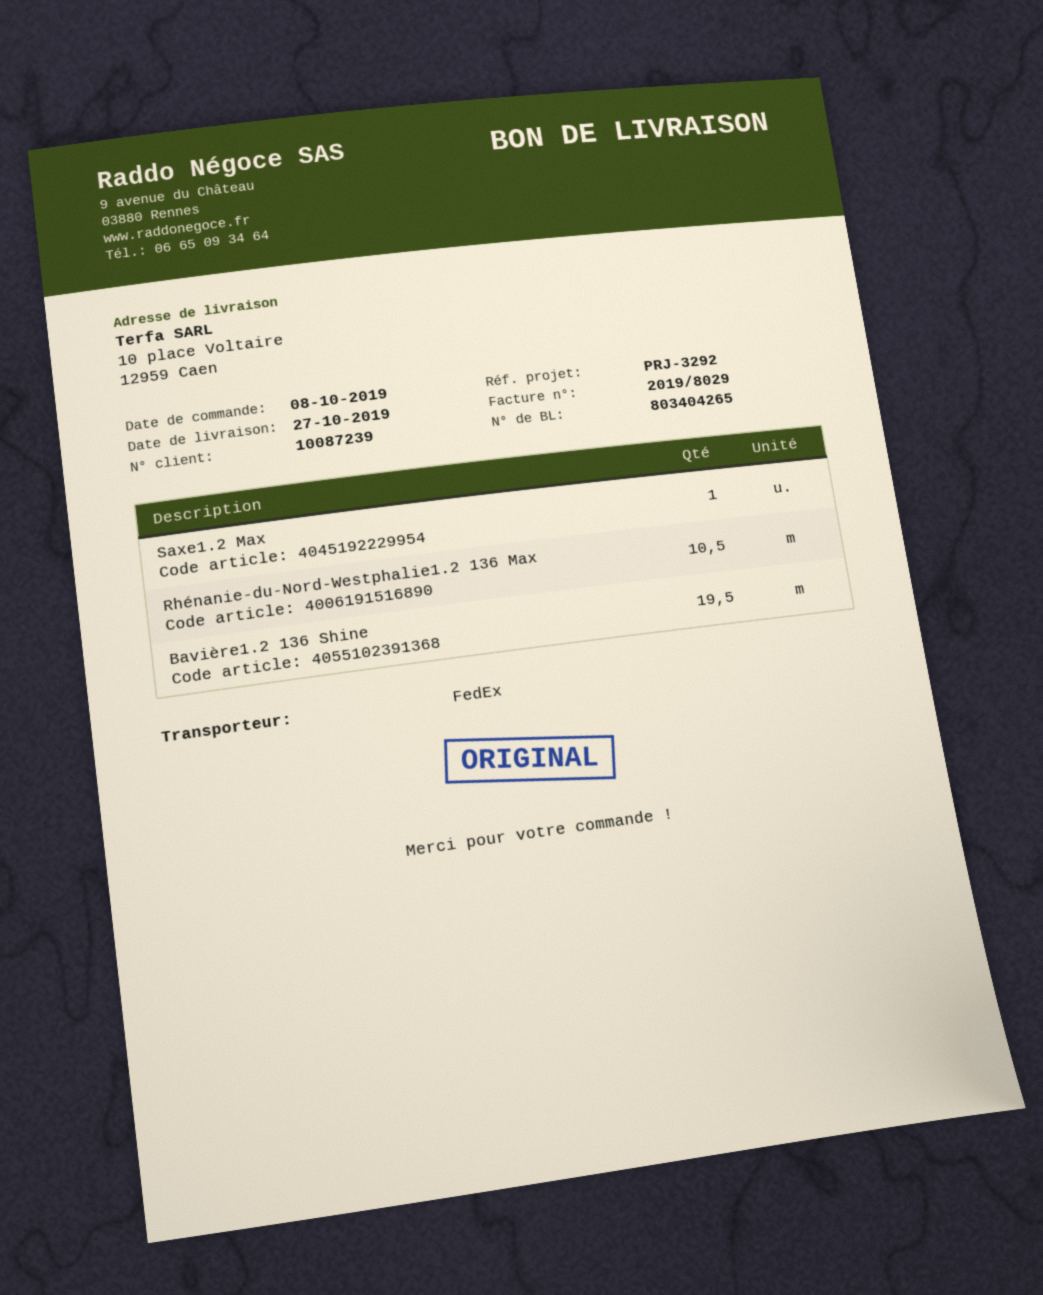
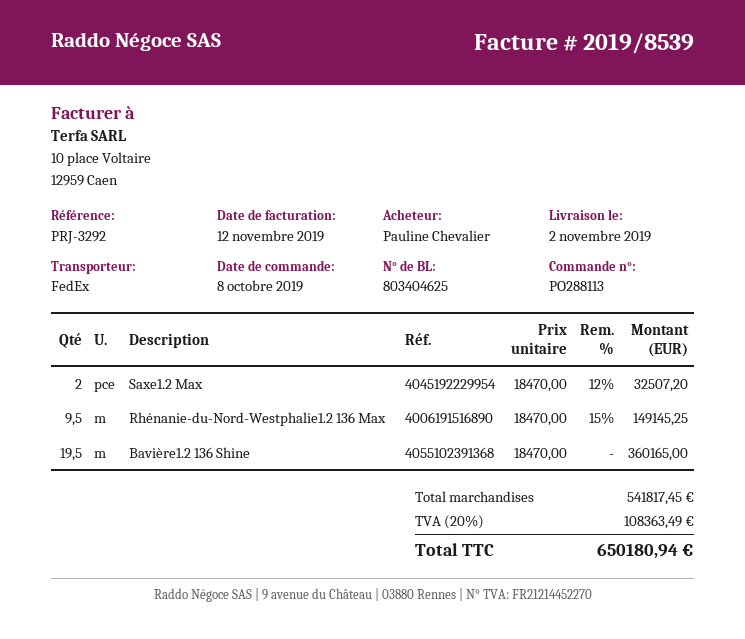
delivery note number: 803404265 -> 803404625
delivery date: 2019-10-27 -> 2019-11-02
invoice number: 2019/8029 -> 2019/8539
Saxe1.2 Max: 1 -> 2
Rhénanie-du-Nord-Westphalie1.2 136 Max: 10.5 -> 9.5

